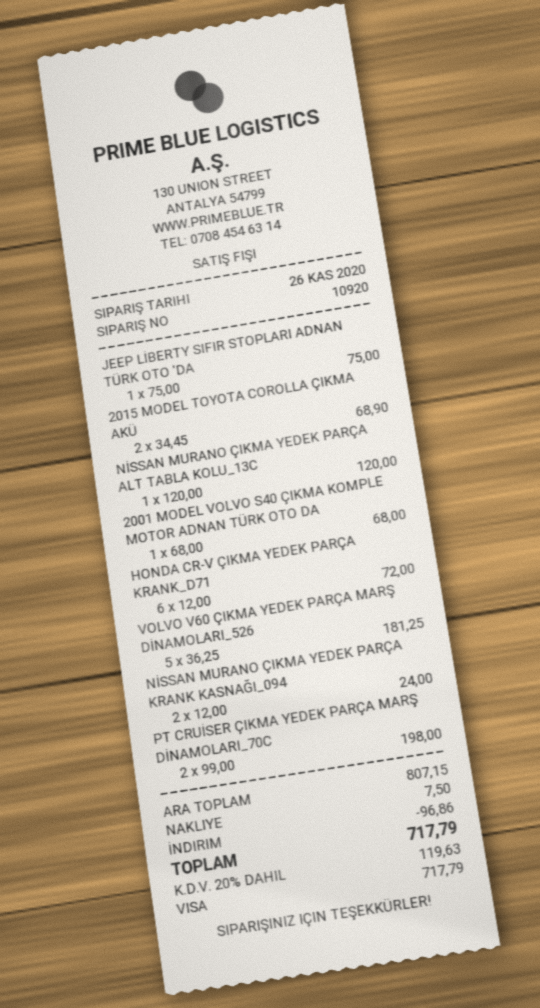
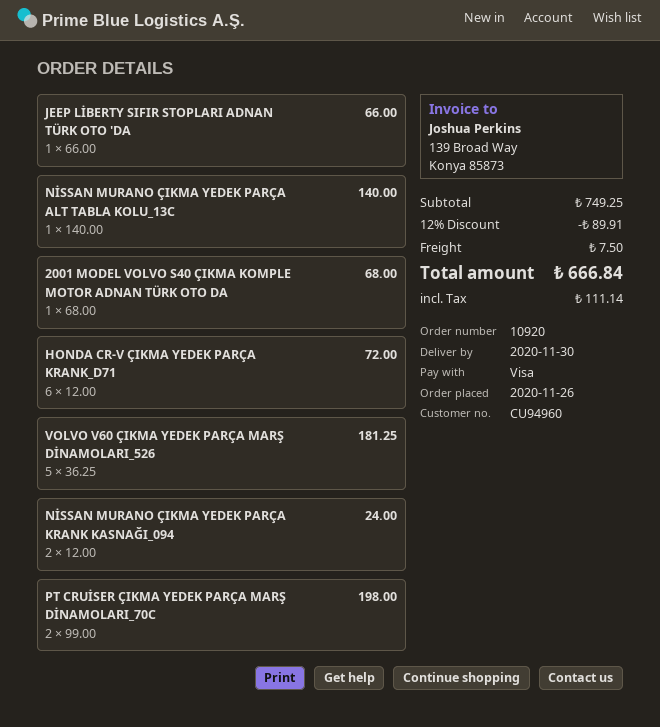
JEEP LİBERTY SIFIR STOPLARI ADNAN TÜRK OTO 'DA: 1 x 75.00 = 75.00 -> 1 x 66.00 = 66.00
2015 MODEL TOYOTA COROLLA ÇIKMA AKÜ: 2 x 34.45 = 68.90 -> none
NİSSAN MURANO ÇIKMA YEDEK PARÇA ALT TABLA KOLU_13C: 1 x 120.00 = 120.00 -> 1 x 140.00 = 140.00
subtotal: 807.15 -> 749.25
discount: 96.86 -> 89.91
tax: 119.63 -> 111.14
total: 717.79 -> 666.84

